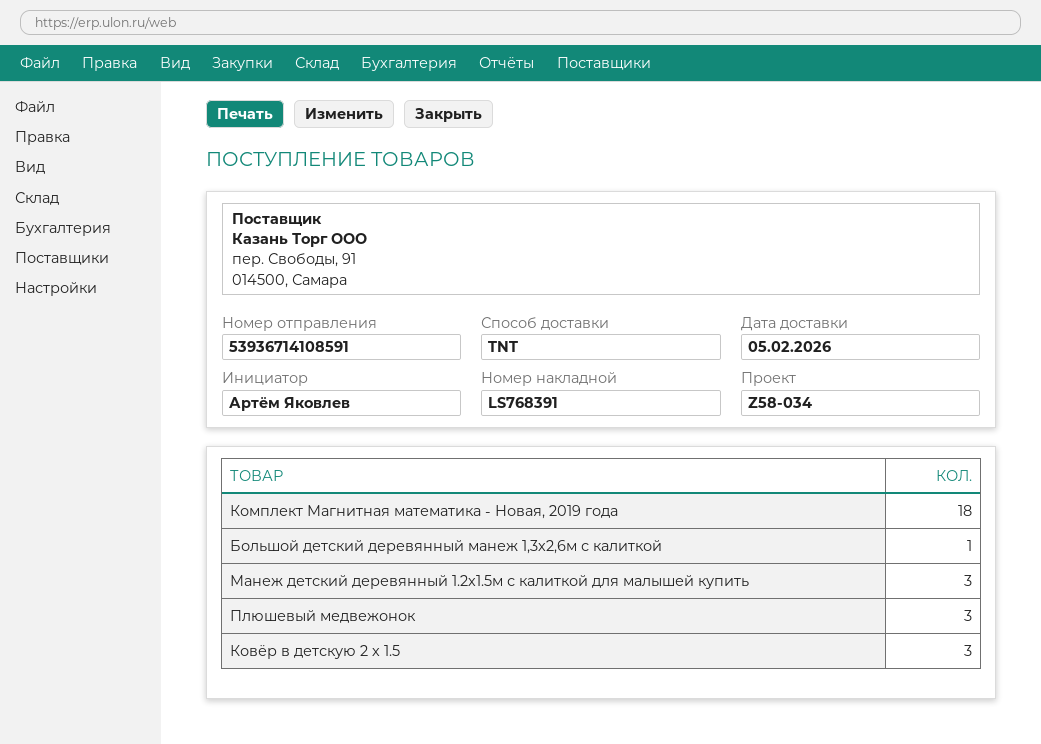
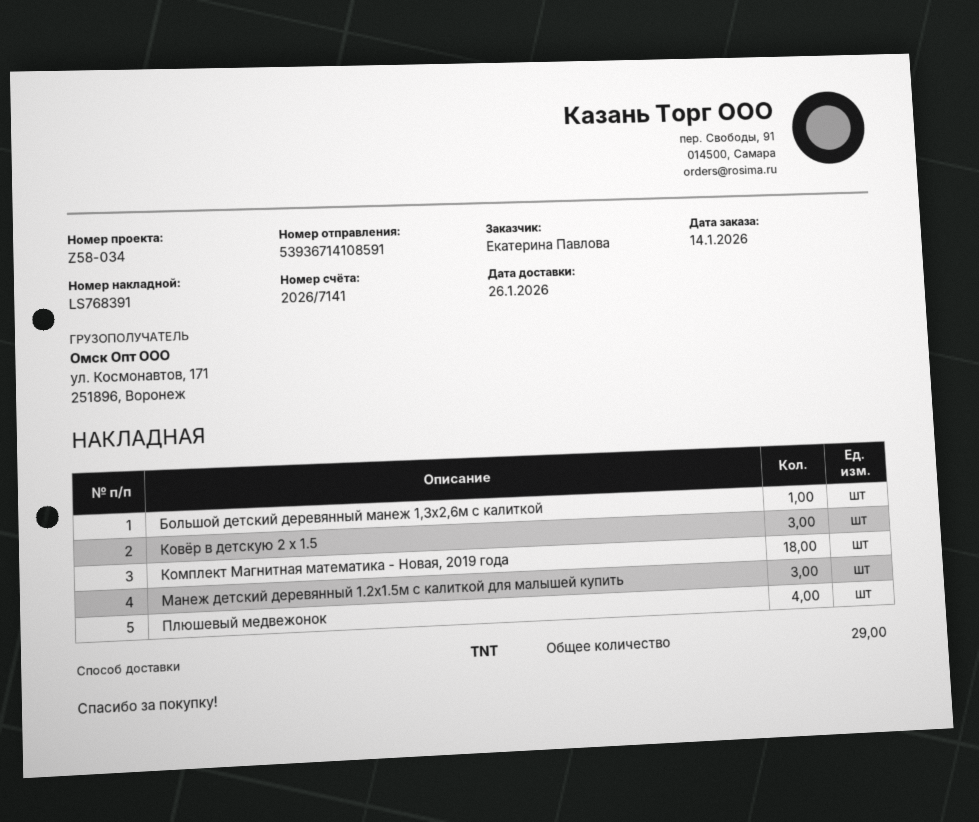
delivery date: 2026-02-05 -> 2026-01-26
ordered by: Артём Яковлев -> Екатерина Павлова
Плюшевый медвежонок: 3 -> 4

